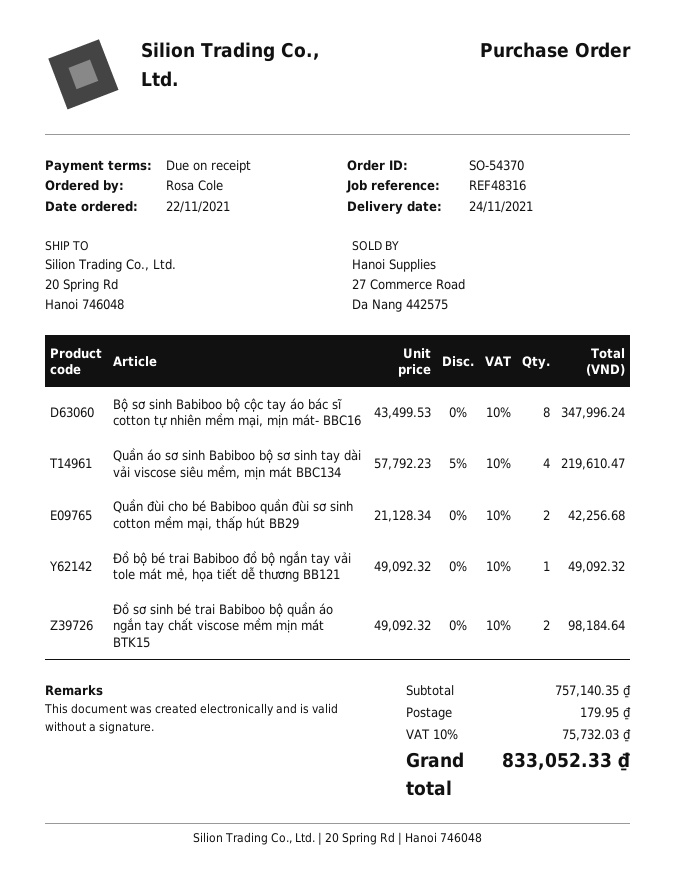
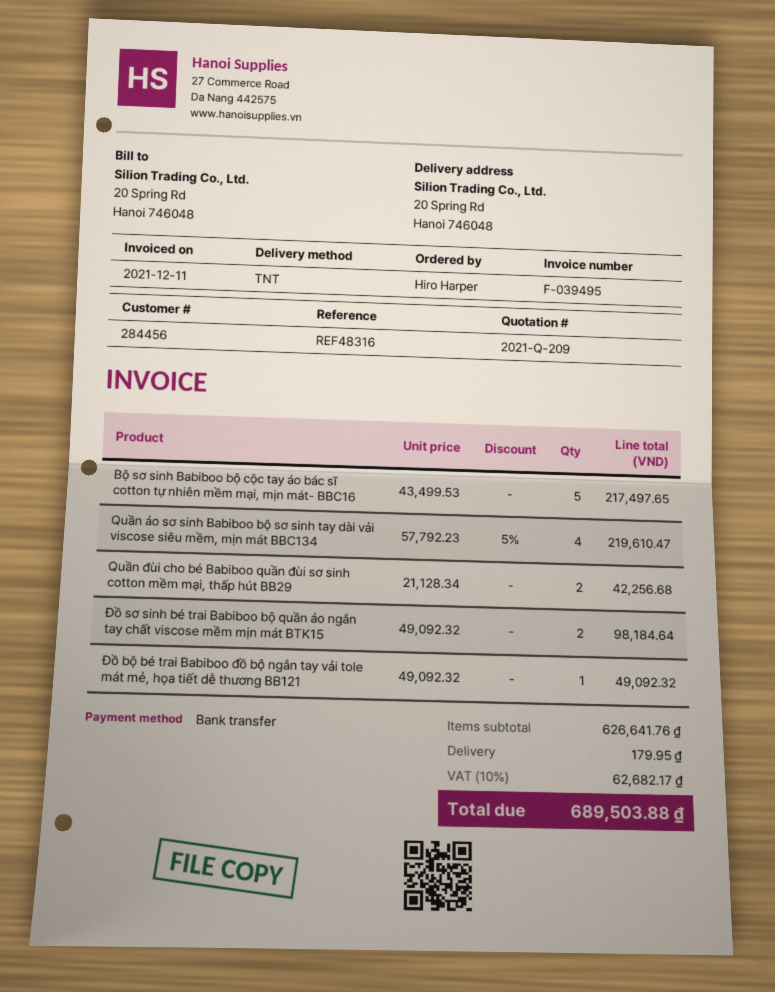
ordered by: Rosa Cole -> Hiro Harper
Bộ sơ sinh Babiboo bộ cộc tay áo bác sĩ cotton tự nhiên mềm mại, mịn mát- BBC16: 8 x 43499.53 = 347996.24 -> 5 x 43499.53 = 217497.65
subtotal: 757140.35 -> 626641.76
tax: 10% = 75732.03 -> 10% = 62682.17
total: 833052.33 -> 689503.88

